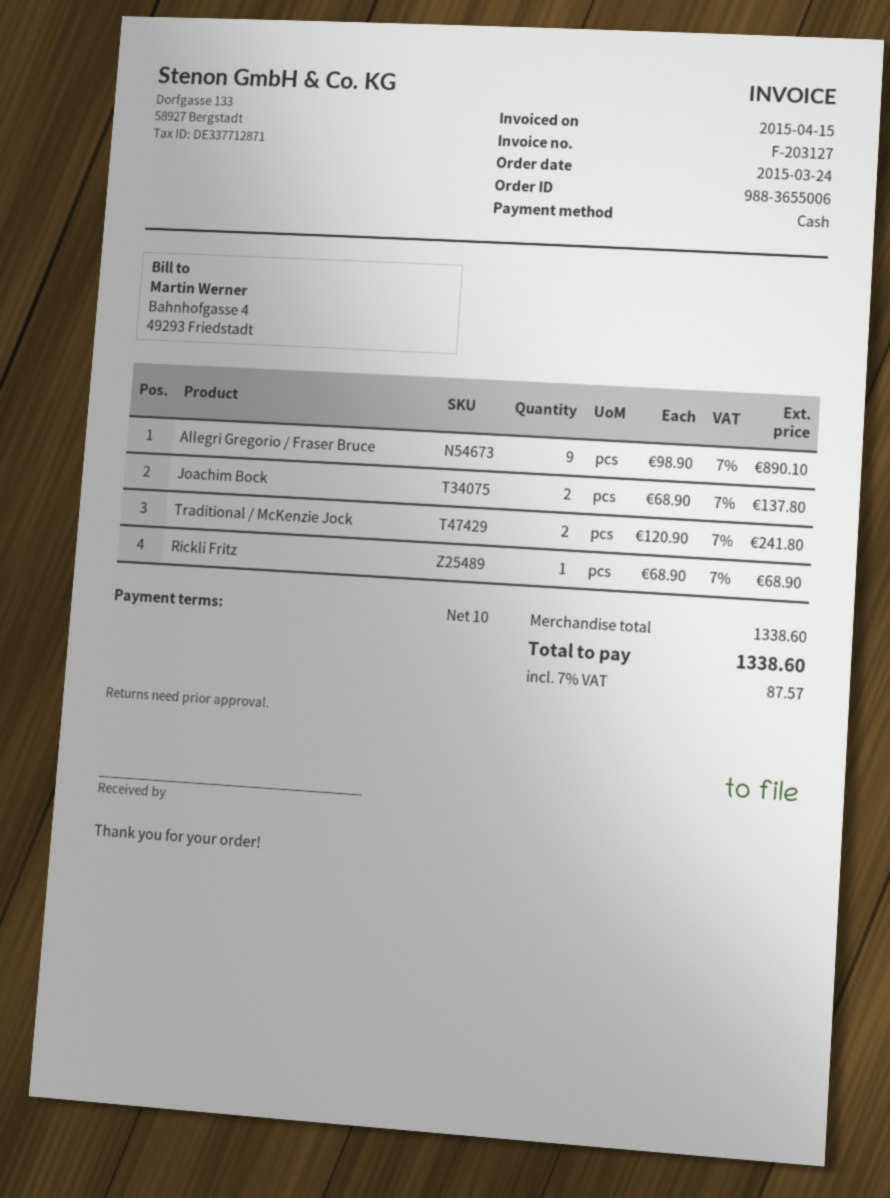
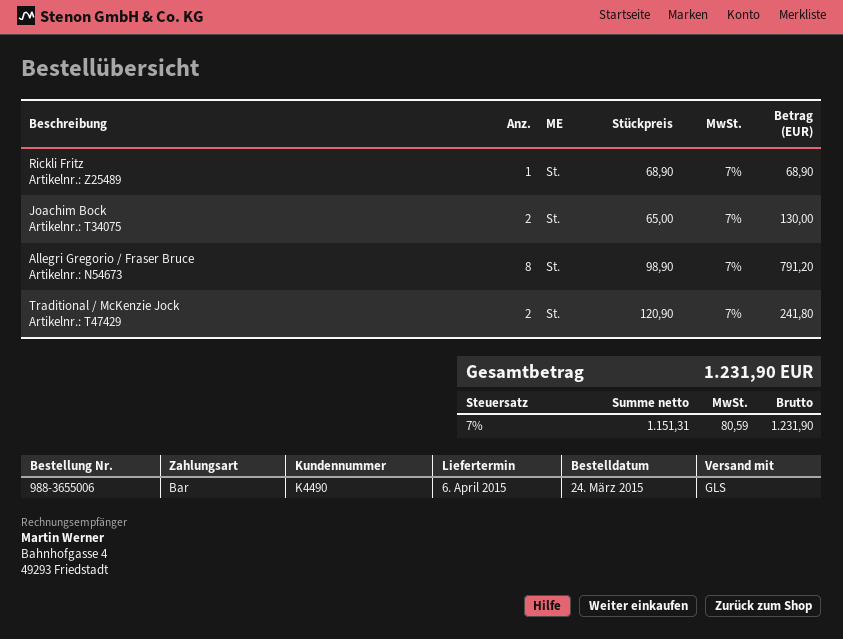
Allegri Gregorio / Fraser Bruce: 9 x 98.90 = 890.10 -> 8 x 98.90 = 791.20
Joachim Bock: 2 x 68.90 = 137.80 -> 2 x 65.00 = 130.00
tax: 7% = 87.57 -> 7% = 80.59
total: 1338.60 -> 1231.90

